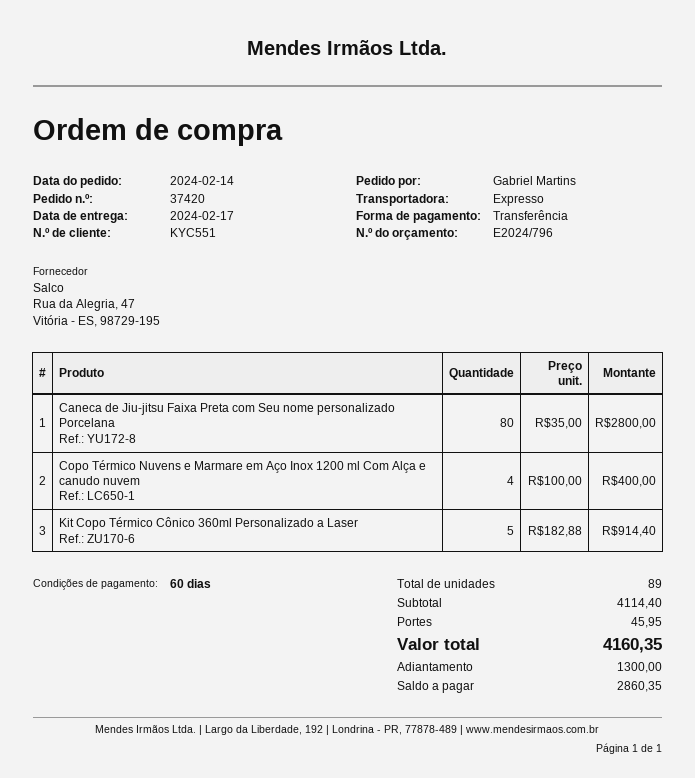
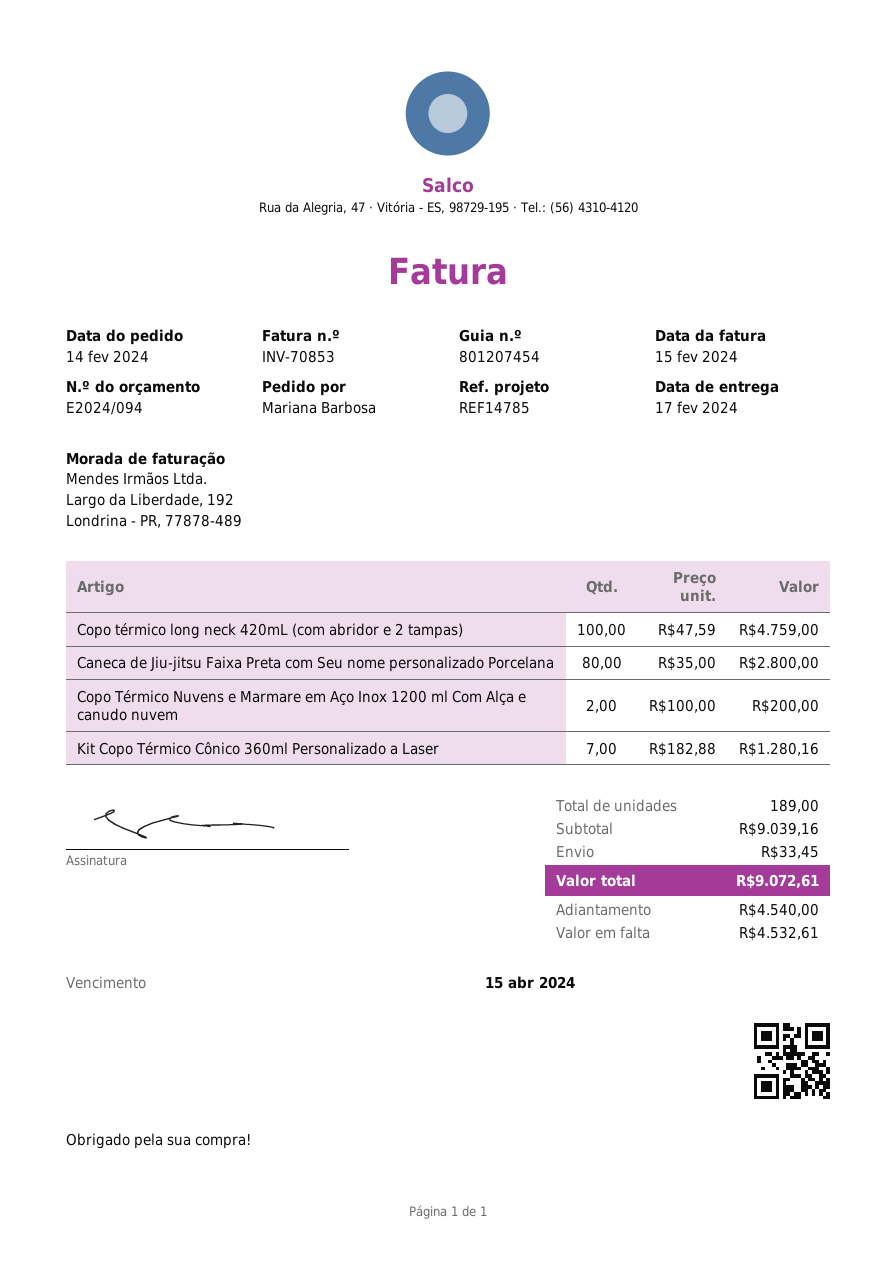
quote number: E2024/796 -> E2024/094
ordered by: Gabriel Martins -> Mariana Barbosa
Copo Térmico Nuvens e Marmare em Aço Inox 1200 ml Com Alça e canudo nuvem: 4 x 100.00 = 400.00 -> 2 x 100.00 = 200.00
Kit Copo Térmico Cônico 360ml Personalizado a Laser: 5 x 182.88 = 914.40 -> 7 x 182.88 = 1280.16
Copo térmico long neck 420mL (com abridor e 2 tampas): none -> 100 x 47.59 = 4759.00
total quantity: 89 -> 189
subtotal: 4114.40 -> 9039.16
shipping: 45.95 -> 33.45
total: 4160.35 -> 9072.61
deposit: 1300.00 -> 4540.00
balance: 2860.35 -> 4532.61

